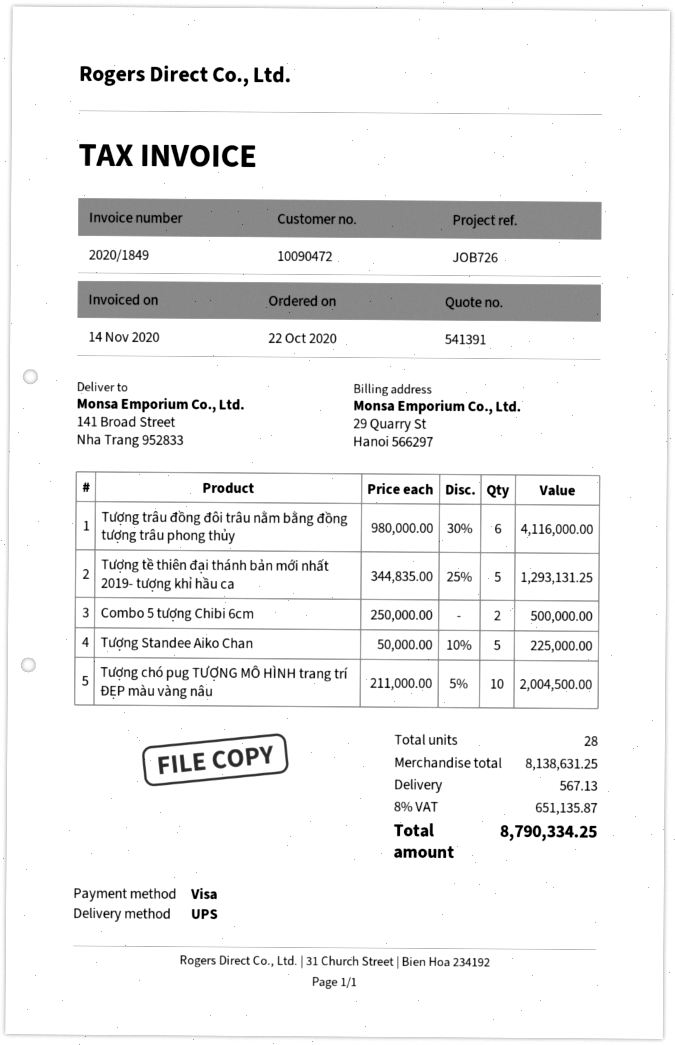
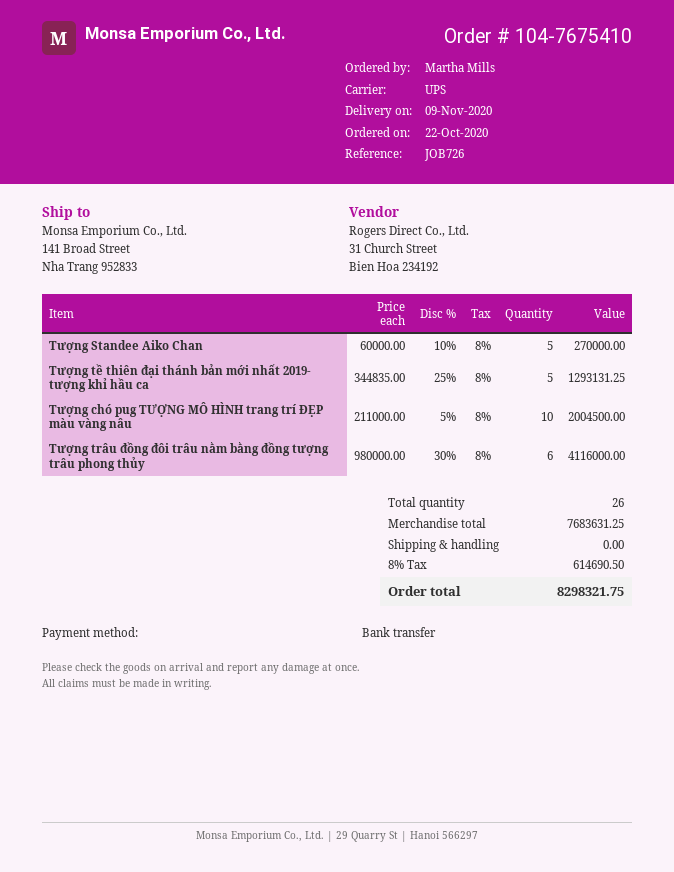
payment method: Visa -> bank transfer
Combo 5 tượng Chibi 6cm: 2 x 250000.00 = 500000.00 -> none
Tượng Standee Aiko Chan: 5 x 50000.00 - 10% = 225000.00 -> 5 x 60000.00 - 10% = 270000.00
total quantity: 28 -> 26
subtotal: 8138631.25 -> 7683631.25
shipping: 567.13 -> 0.00
tax: 8% = 651135.87 -> 8% = 614690.50
total: 8790334.25 -> 8298321.75

